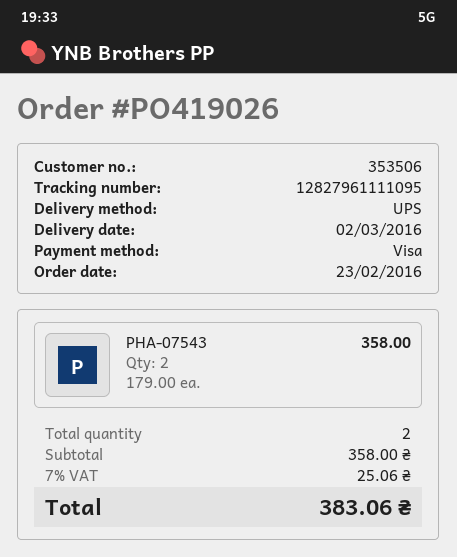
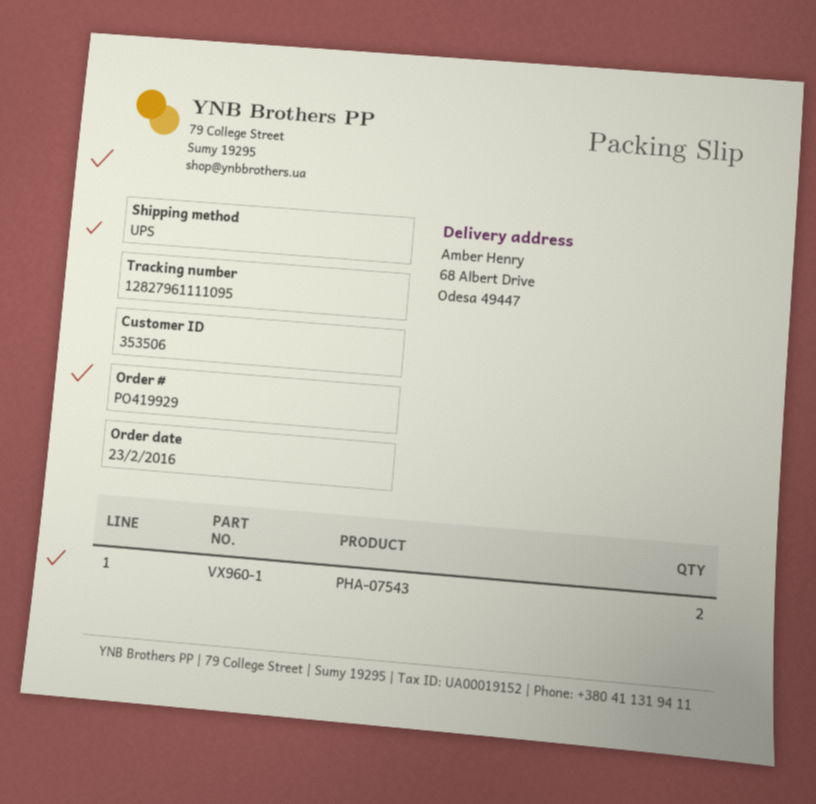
order number: PO419026 -> PO419929

